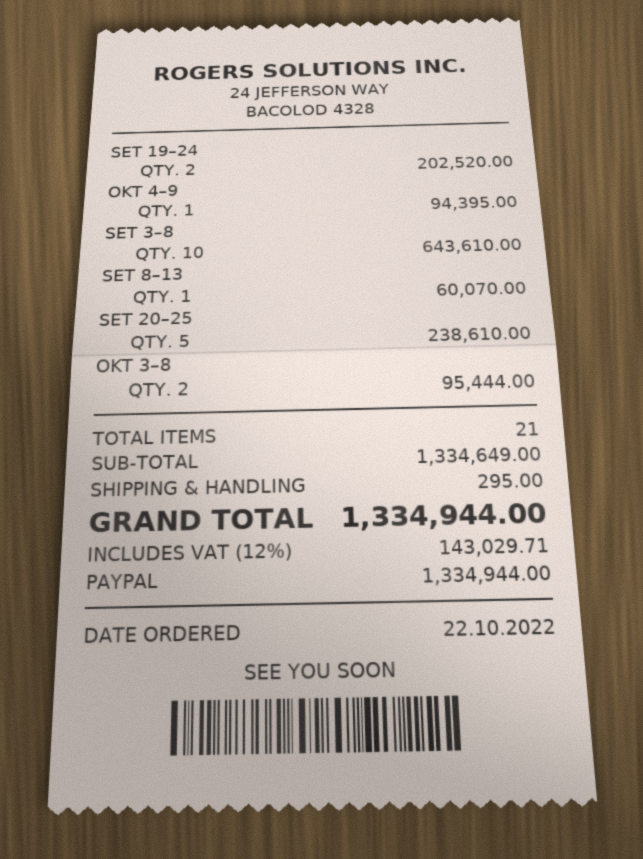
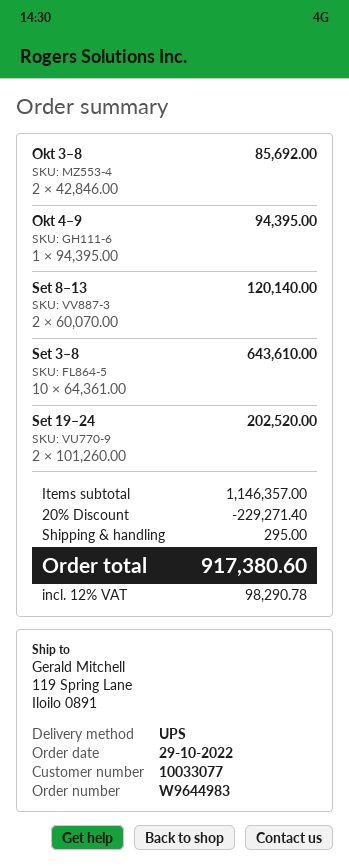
order date: 2022-10-22 -> 2022-10-29
SET 8–13: 1 for 60070.00 -> 2 for 120140.00
SET 20–25: 5 for 238610.00 -> none
OKT 3–8: 2 for 95444.00 -> 2 for 85692.00
subtotal: 1334649.00 -> 1146357.00
discount: none -> 20% = 229271.40
tax: 12% = 143029.71 -> 12% = 98290.78
total: 1334944.00 -> 917380.60

